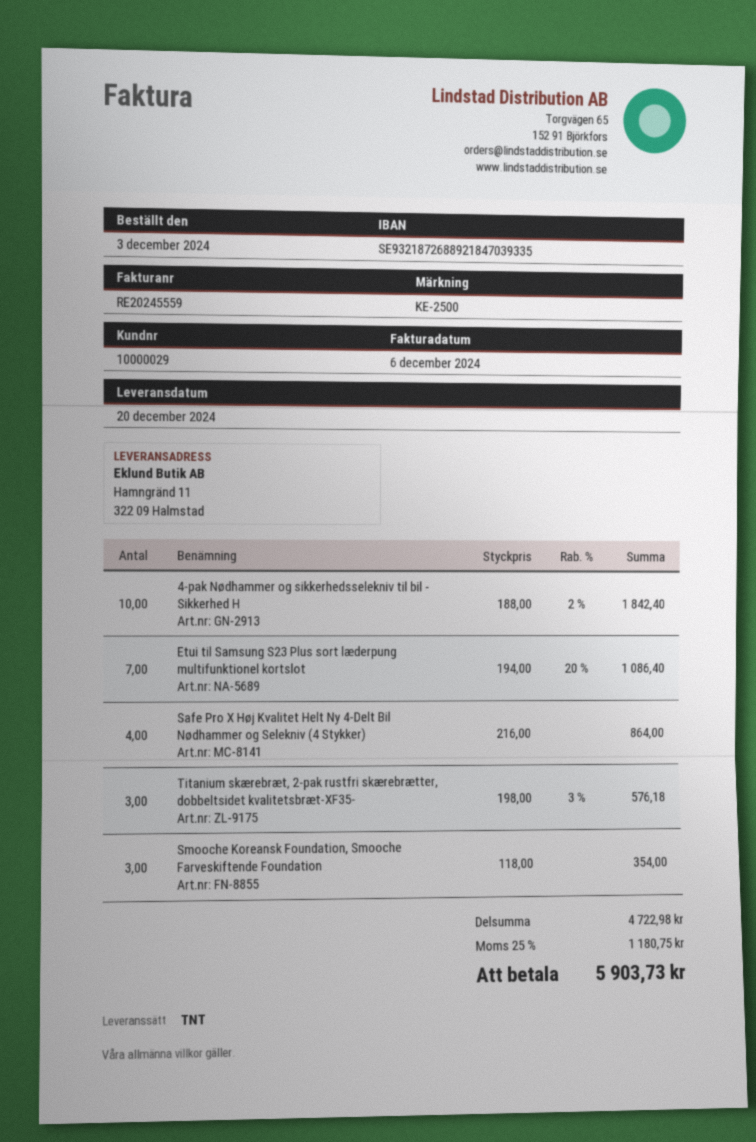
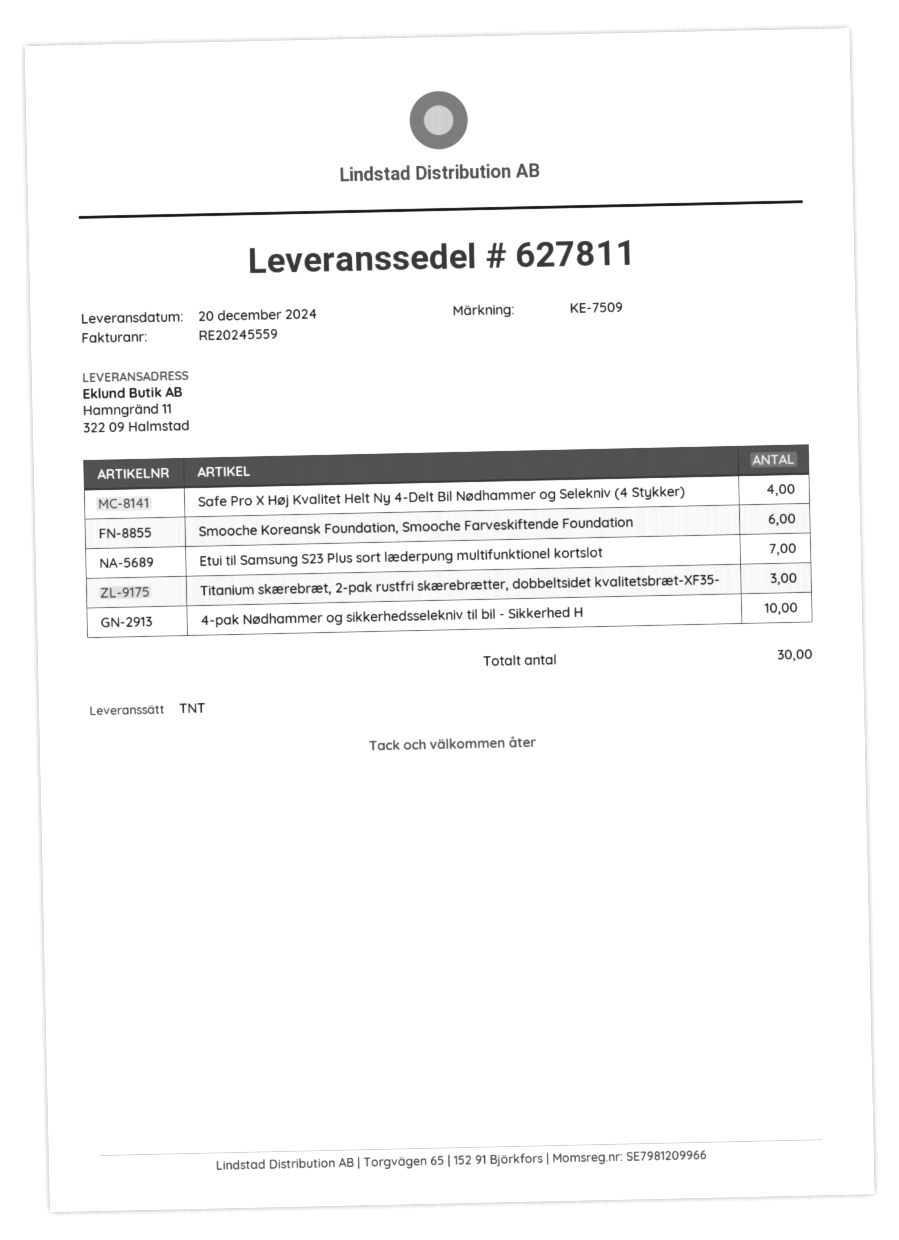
reference: KE-2500 -> KE-7509
Smooche Koreansk Foundation, Smooche Farveskiftende Foundation: 3 -> 6

